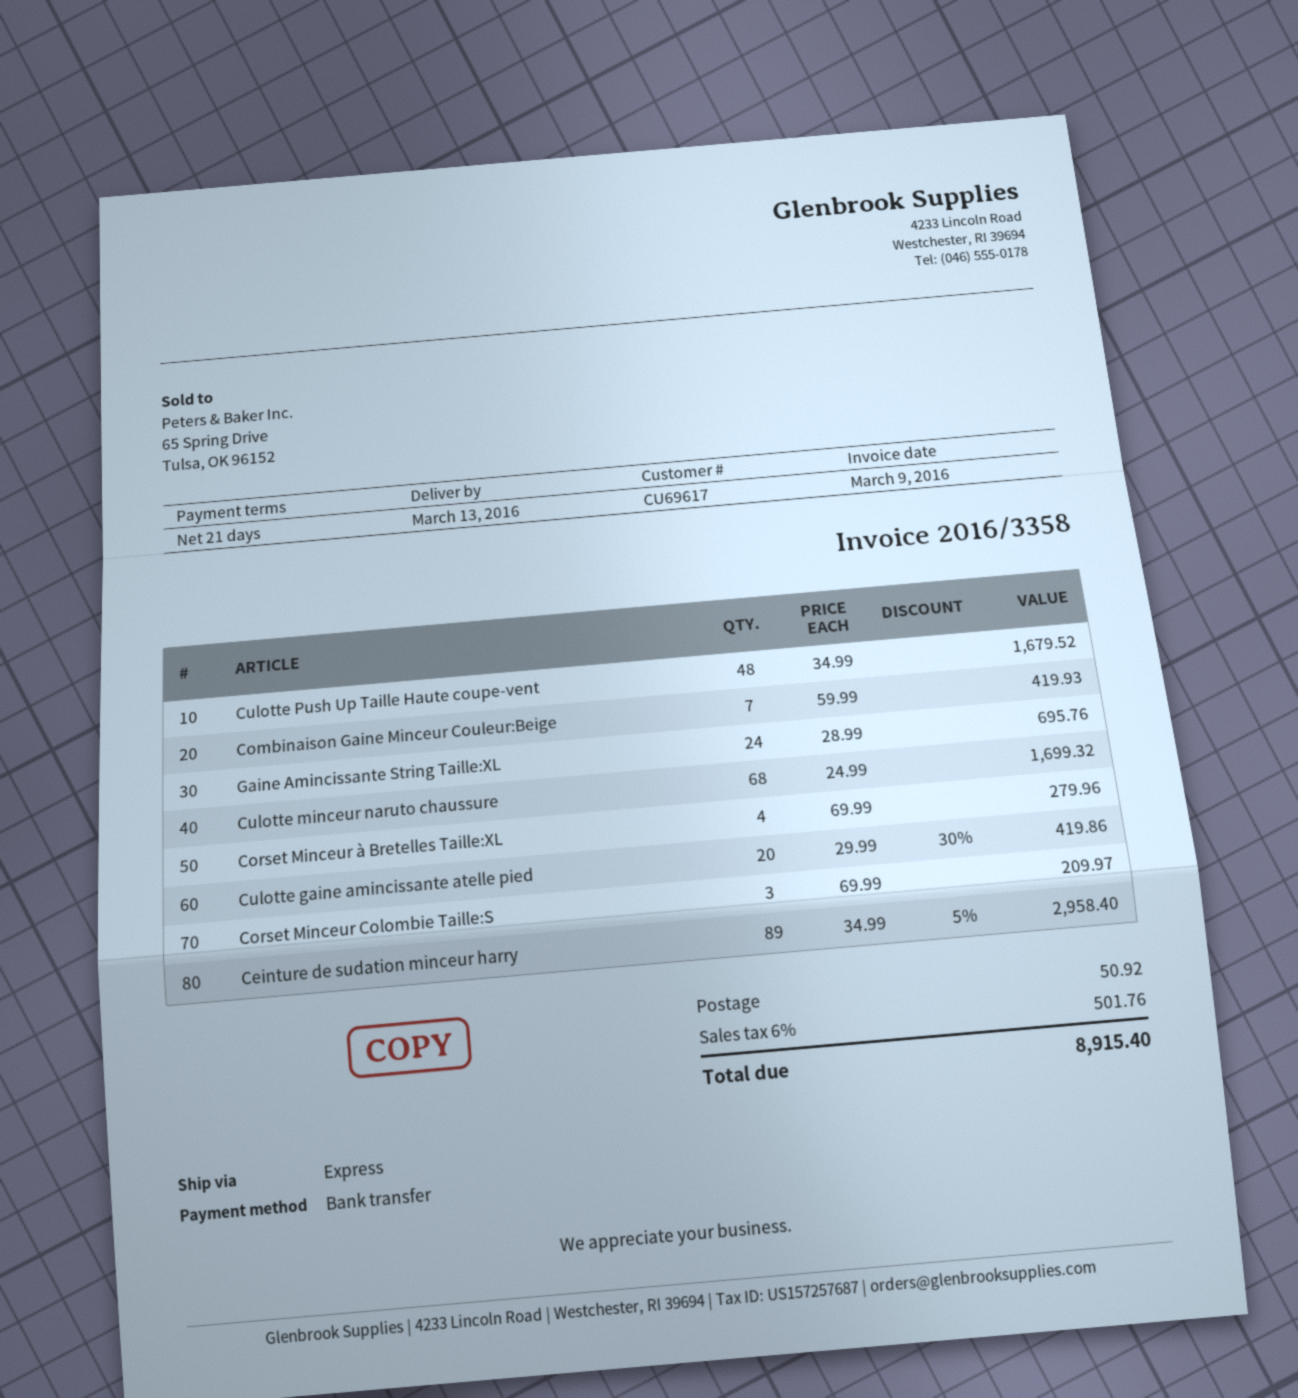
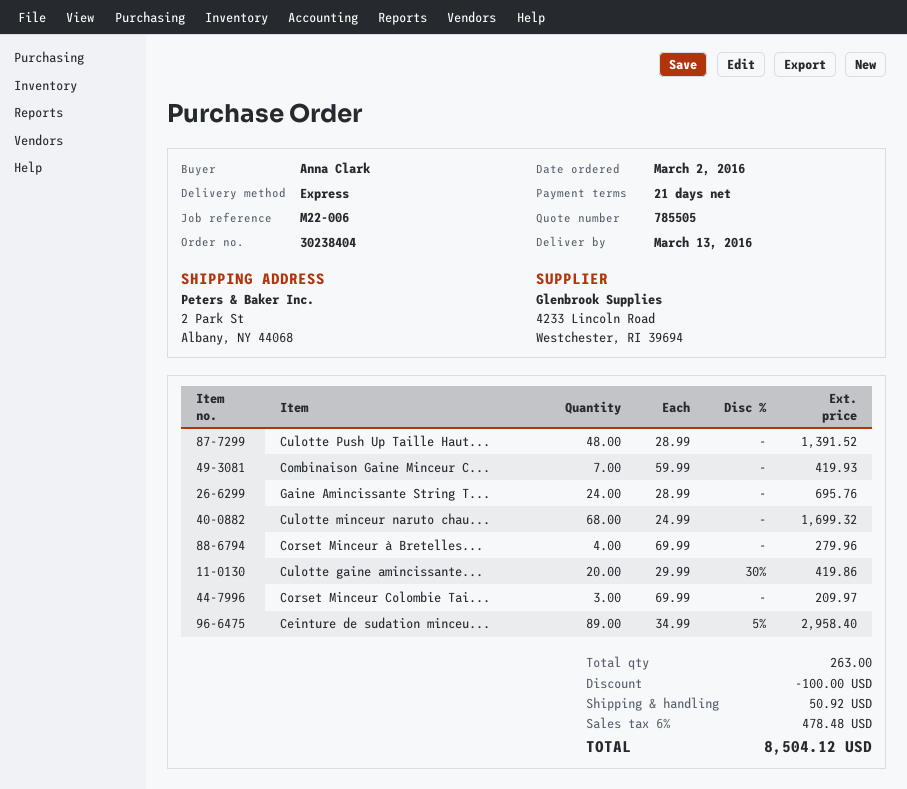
Culotte Push Up Taille Haute coupe-vent: 48 x 34.99 = 1679.52 -> 48 x 28.99 = 1391.52
discount: none -> 100.00
tax: 6% = 501.76 -> 6% = 478.48
total: 8915.40 -> 8504.12

